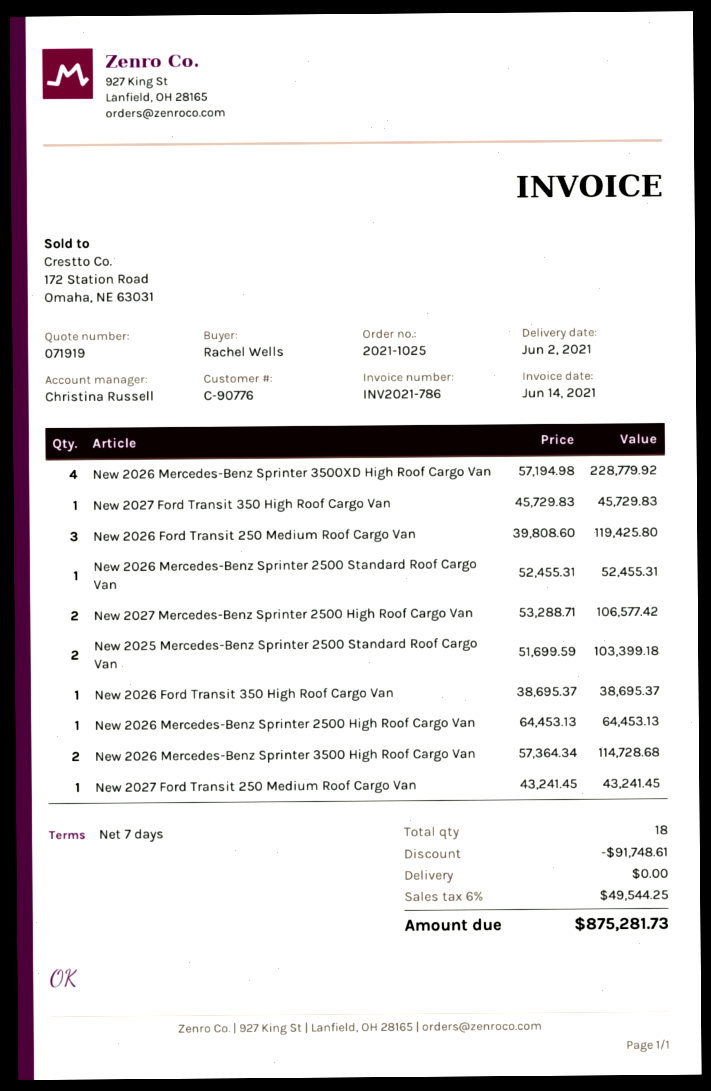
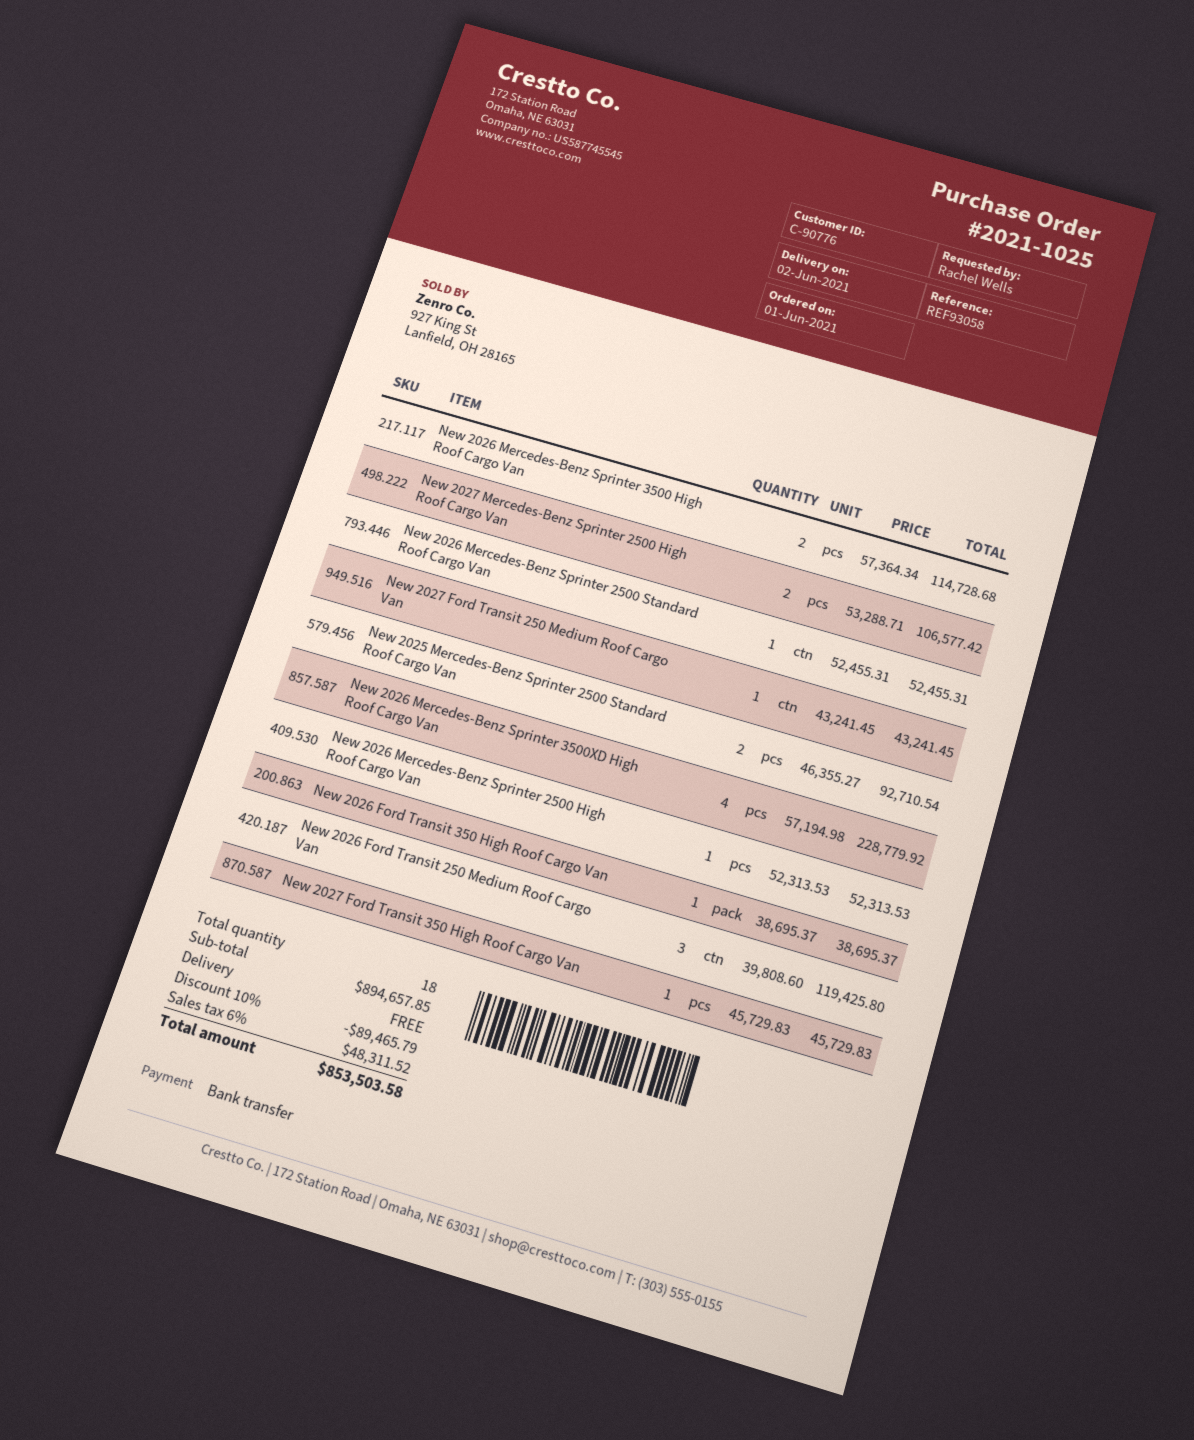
New 2025 Mercedes-Benz Sprinter 2500 Standard Roof Cargo Van: 2 x 51699.59 = 103399.18 -> 2 x 46355.27 = 92710.54
New 2026 Mercedes-Benz Sprinter 2500 High Roof Cargo Van: 1 x 64453.13 = 64453.13 -> 1 x 52313.53 = 52313.53
discount: 91748.61 -> 89465.79
tax: 6% = 49544.25 -> 6% = 48311.52
total: 875281.73 -> 853503.58

